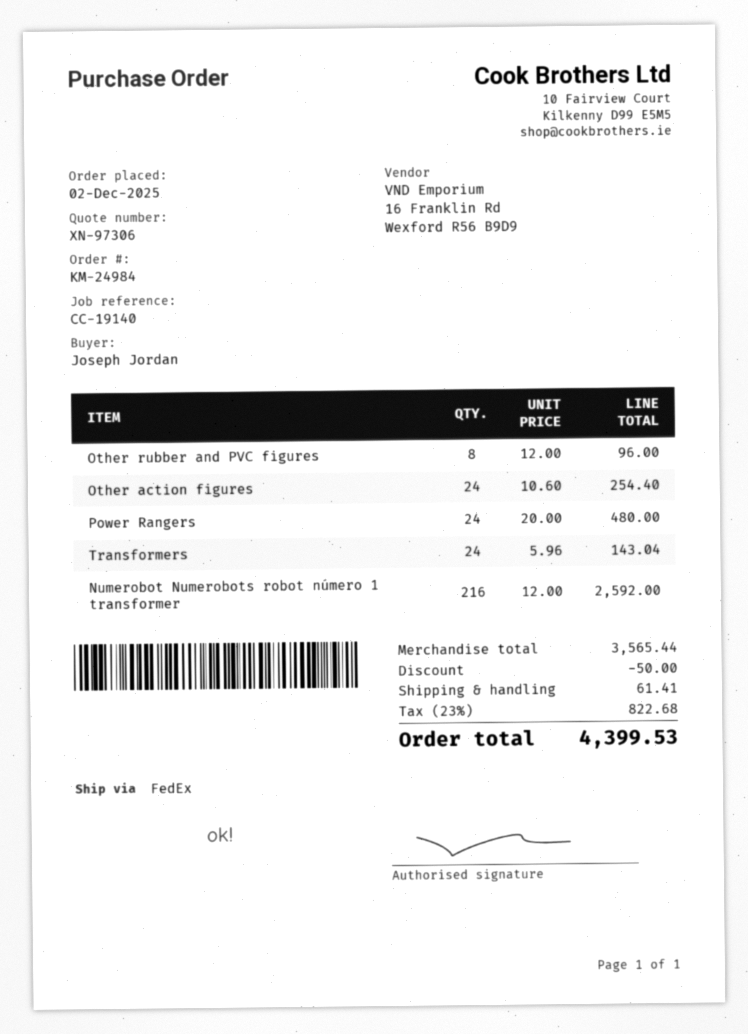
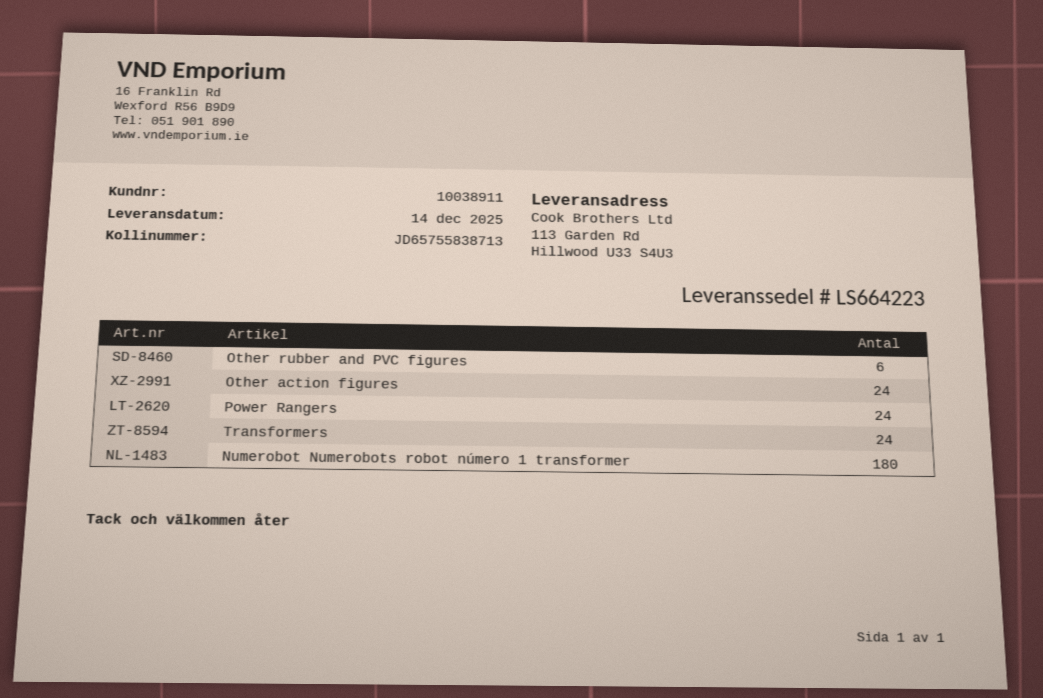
Other rubber and PVC figures: 8 -> 6
Numerobot Numerobots robot número 1 transformer: 216 -> 180

